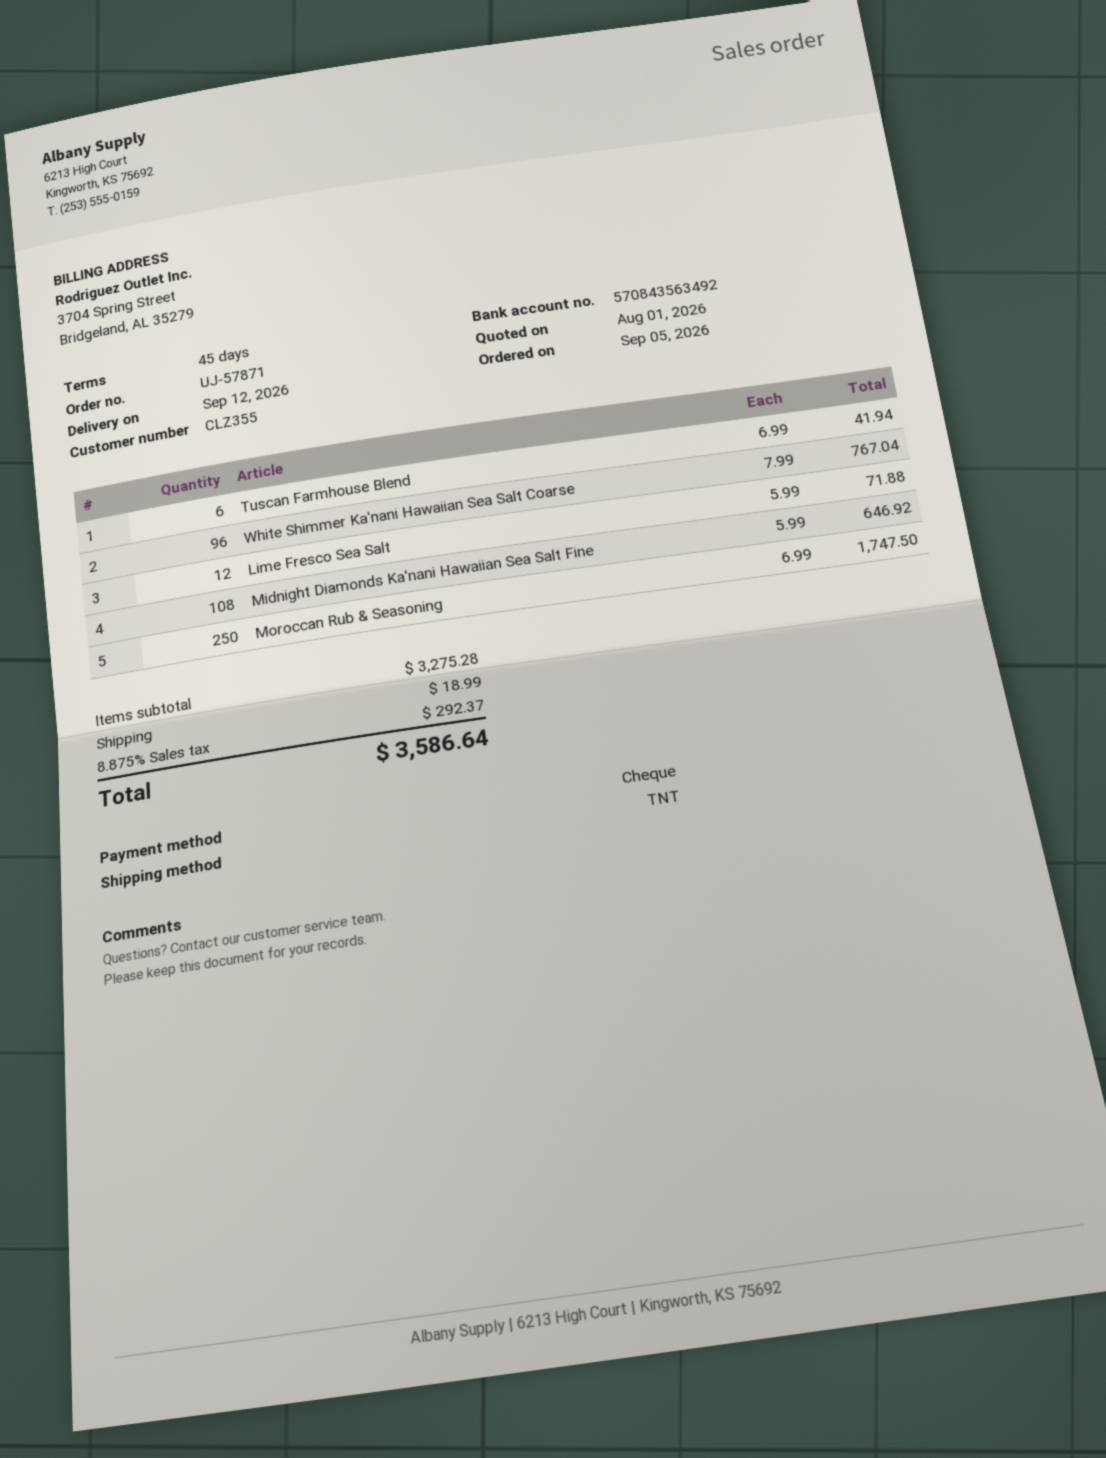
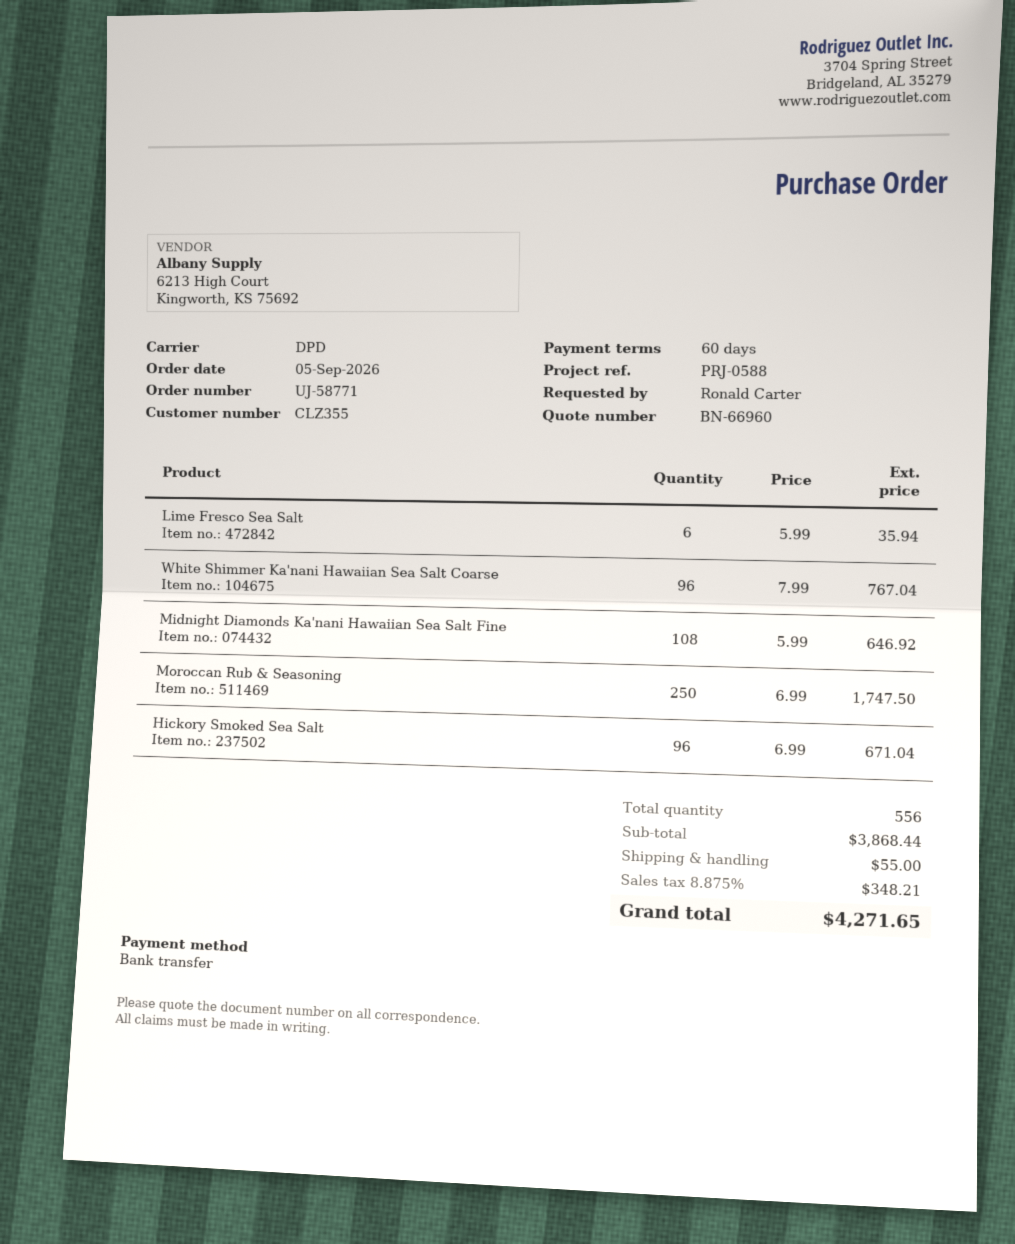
order number: UJ-57871 -> UJ-58771
payment terms: 45 days -> 60 days
payment method: cheque -> bank transfer
shipping method: TNT -> DPD
Tuscan Farmhouse Blend: 6 x 6.99 = 41.94 -> none
Lime Fresco Sea Salt: 12 x 5.99 = 71.88 -> 6 x 5.99 = 35.94
Hickory Smoked Sea Salt: none -> 96 x 6.99 = 671.04
subtotal: 3275.28 -> 3868.44
shipping: 18.99 -> 55.00
tax: 8.875% = 292.37 -> 8.875% = 348.21
total: 3586.64 -> 4271.65

